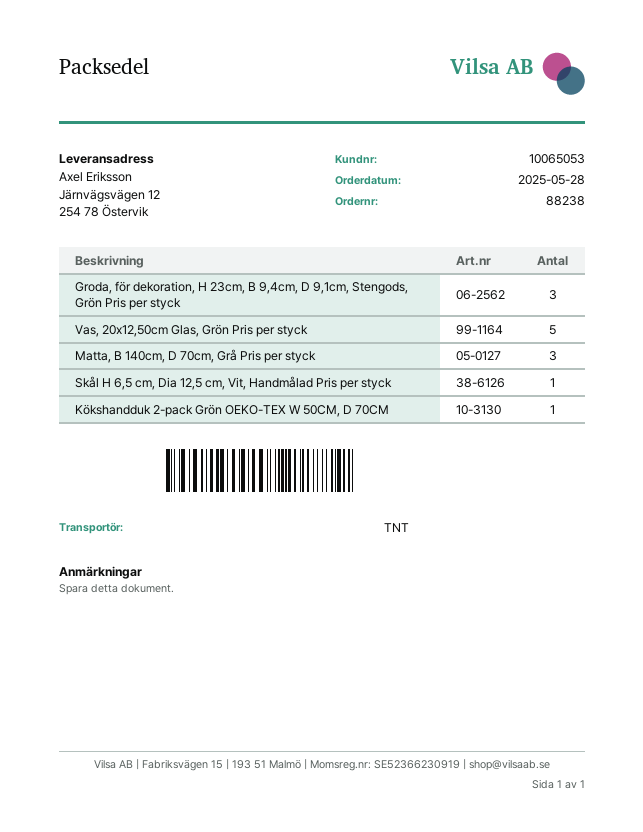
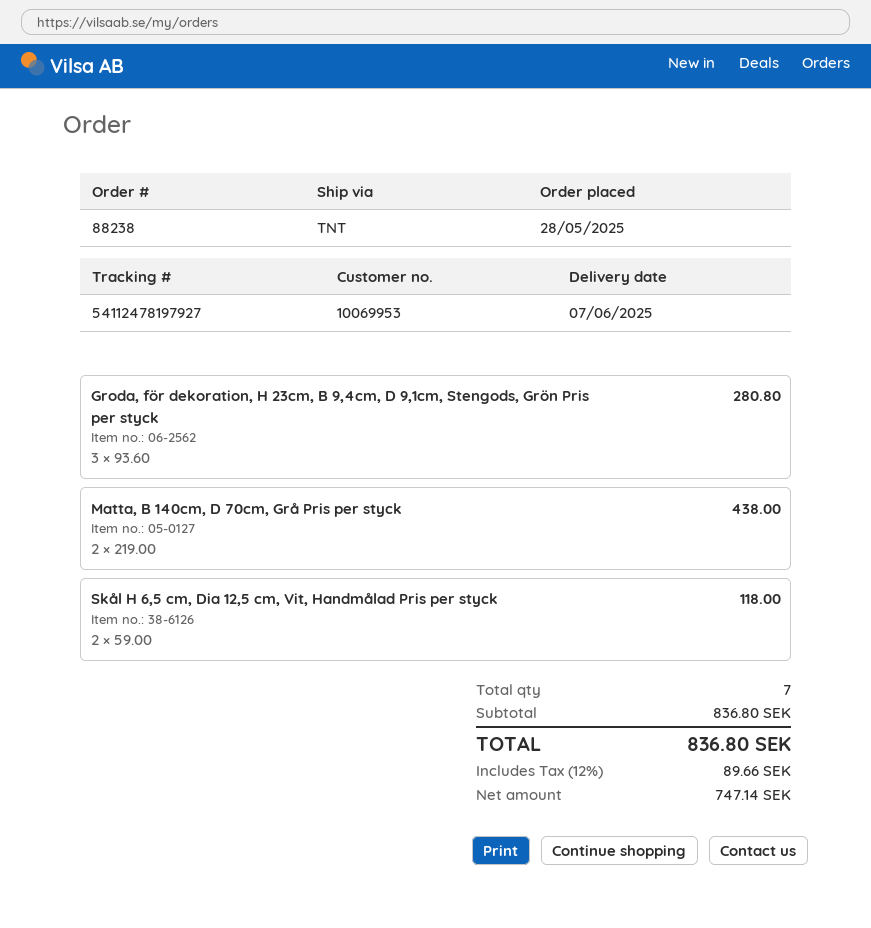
customer number: 10065053 -> 10069953
Vas, 20x12,50cm Glas, Grön Pris per styck: 5 -> none
Matta, B 140cm, D 70cm, Grå Pris per styck: 3 -> 2
Skål H 6,5 cm, Dia 12,5 cm, Vit, Handmålad Pris per styck: 1 -> 2
Kökshandduk 2-pack Grön OEKO-TEX W 50CM, D 70CM: 1 -> none

